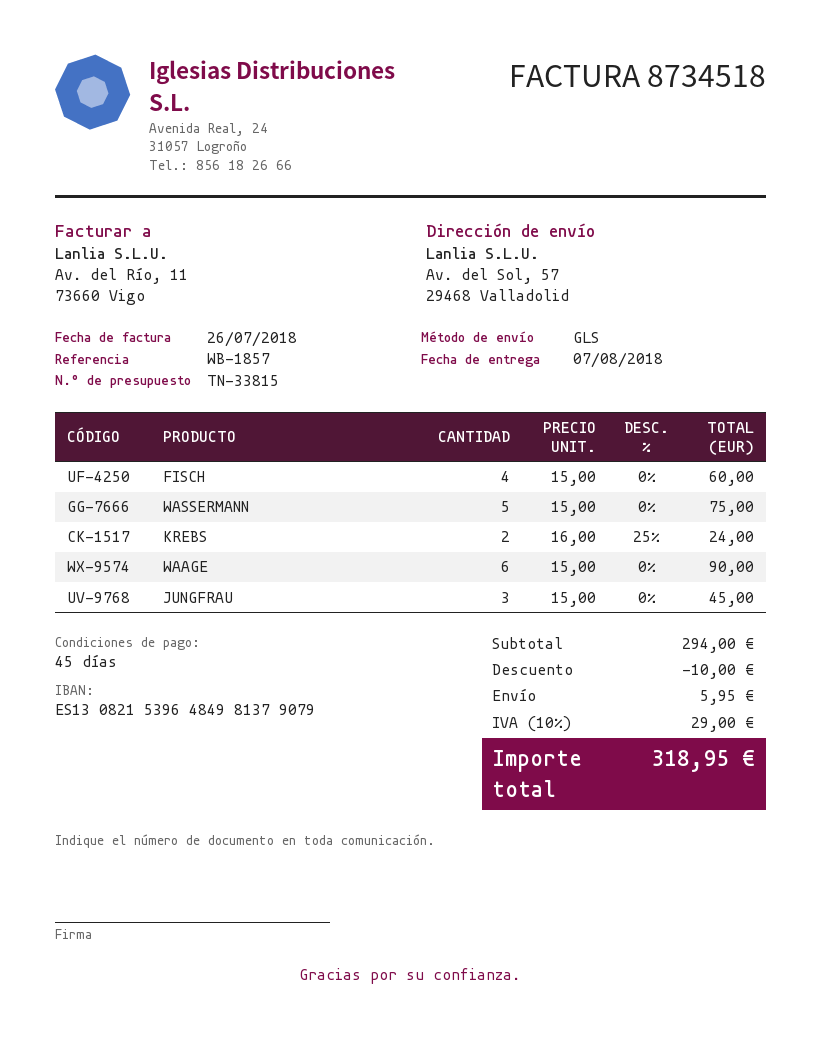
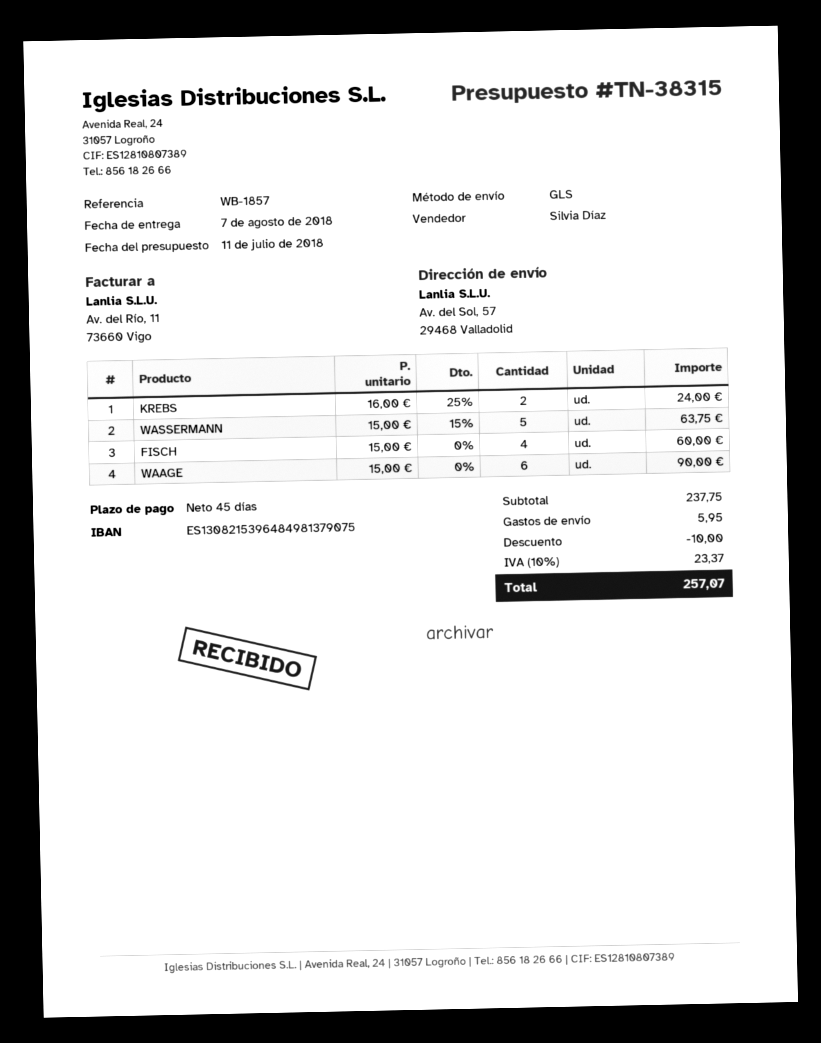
quote number: TN-33815 -> TN-38315
bank account: ES1308215396484981379079 -> ES1308215396484981379075
WASSERMANN: 5 x 15.00 = 75.00 -> 5 x 15.00 - 15% = 63.75
JUNGFRAU: 3 x 15.00 = 45.00 -> none
subtotal: 294.00 -> 237.75
tax: 10% = 29.00 -> 10% = 23.37
total: 318.95 -> 257.07

